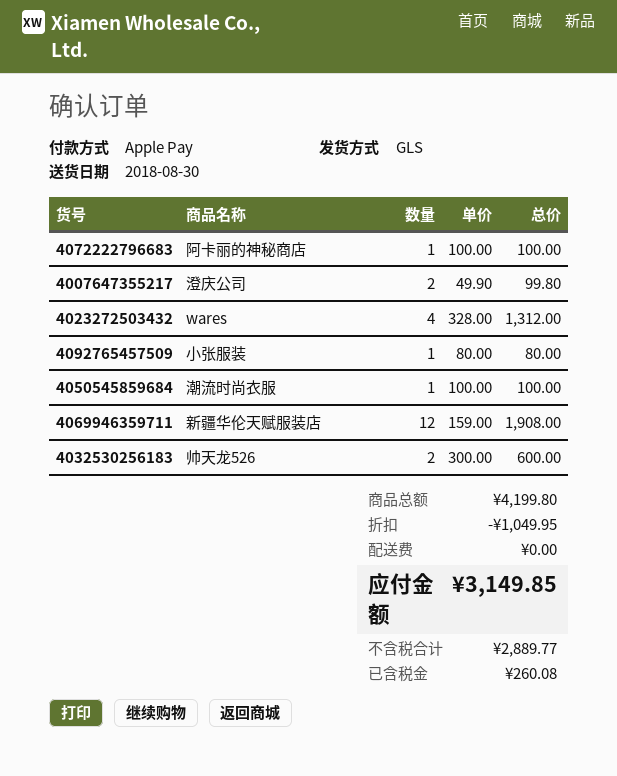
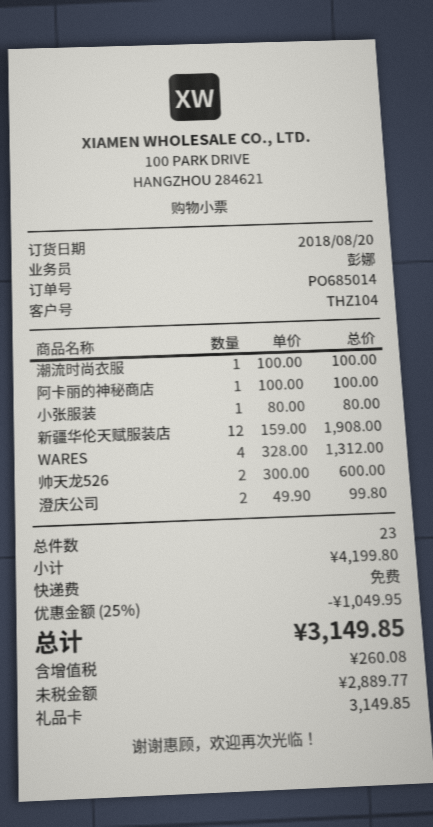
payment method: Apple Pay -> gift card

